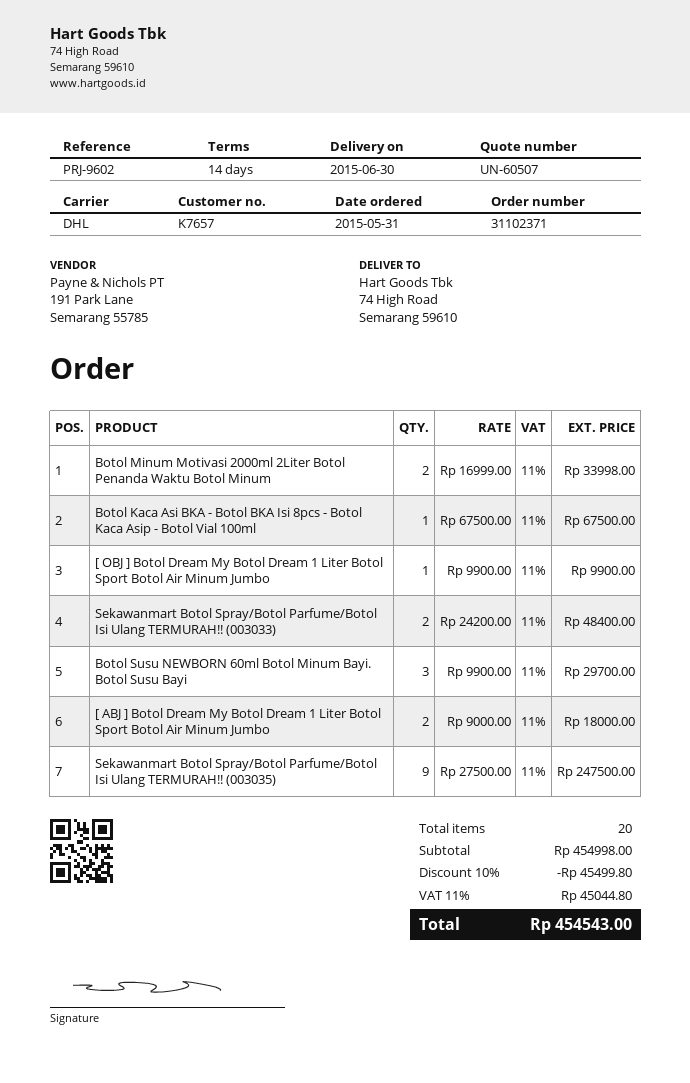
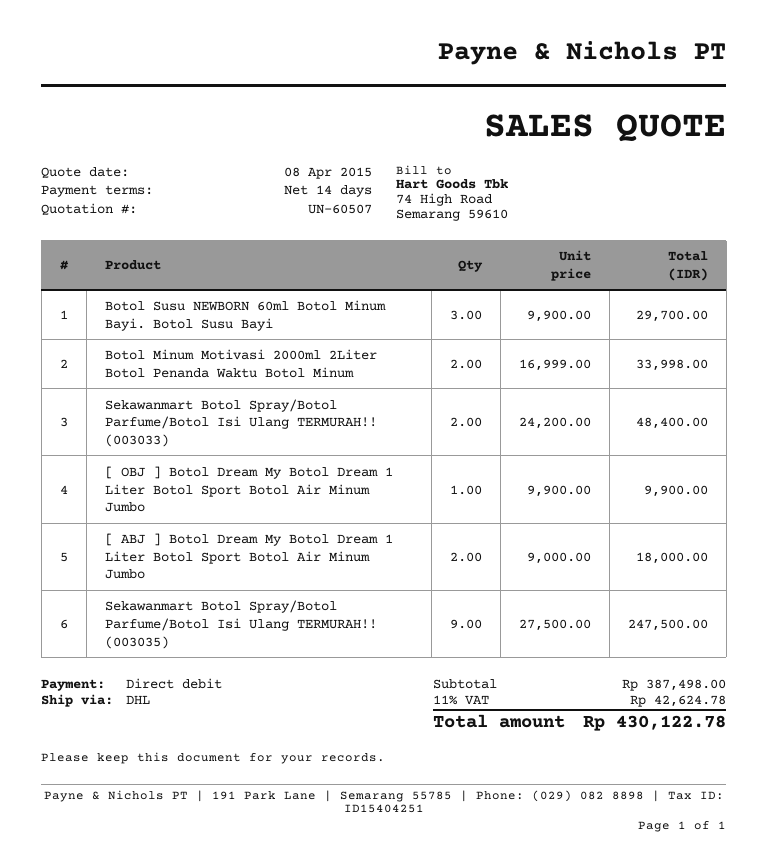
Botol Kaca Asi BKA - Botol BKA Isi 8pcs - Botol Kaca Asip - Botol Vial 100ml: 1 x 67500.00 = 67500.00 -> none
subtotal: 454998.00 -> 387498.00
discount: 10% = 45499.80 -> none
tax: 11% = 45044.80 -> 11% = 42624.78
total: 454543.00 -> 430122.78

